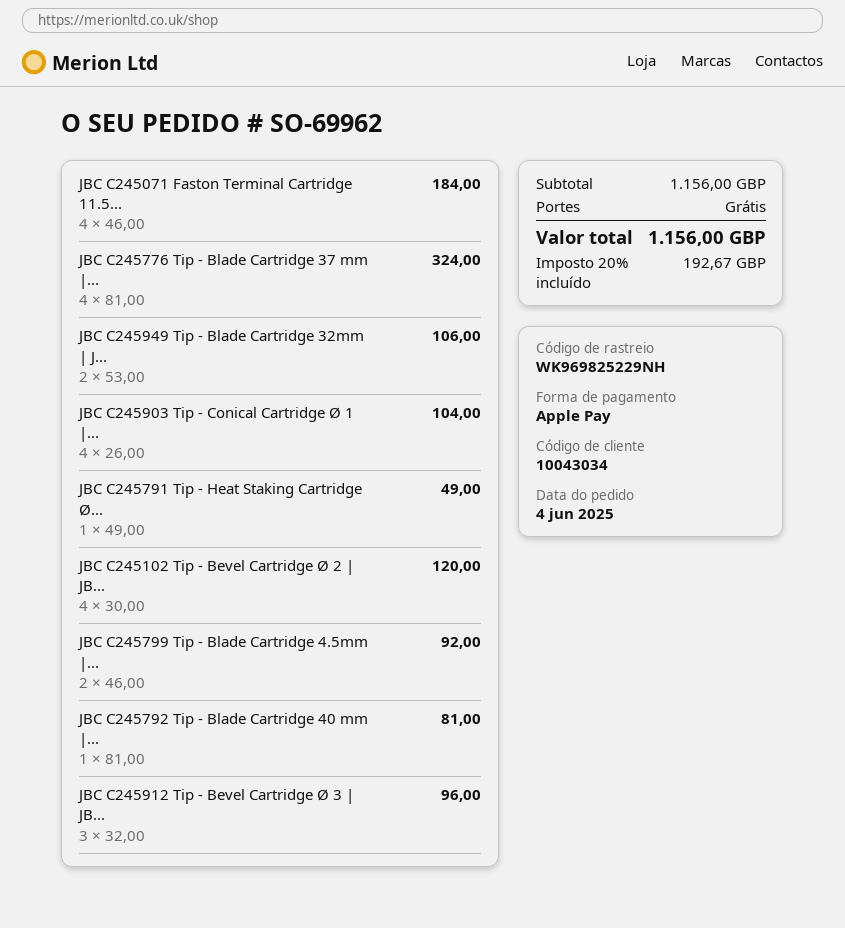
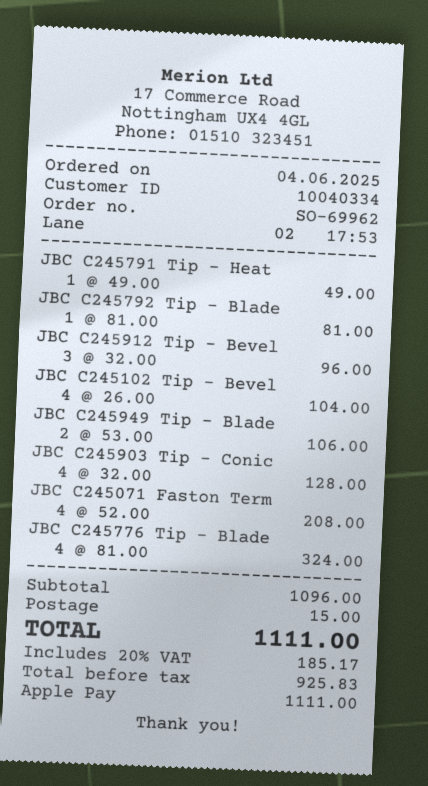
customer number: 10043034 -> 10040334
JBC C245071 Faston Terminal Cartridge 11.5...: 4 x 46.00 = 184.00 -> 4 x 52.00 = 208.00
JBC C245903 Tip - Conical Cartridge Ø 1 |...: 4 x 26.00 = 104.00 -> 4 x 32.00 = 128.00
JBC C245102 Tip - Bevel Cartridge Ø 2 | JB...: 4 x 30.00 = 120.00 -> 4 x 26.00 = 104.00
JBC C245799 Tip - Blade Cartridge 4.5mm |...: 2 x 46.00 = 92.00 -> none
subtotal: 1156.00 -> 1096.00
shipping: 0.00 -> 15.00
tax: 20% = 192.67 -> 20% = 185.17
total: 1156.00 -> 1111.00

